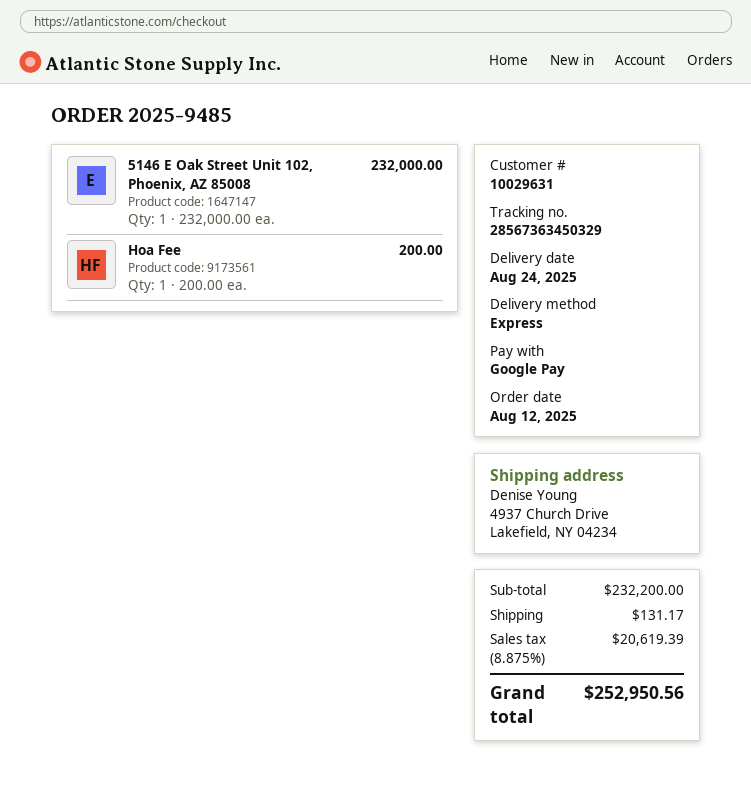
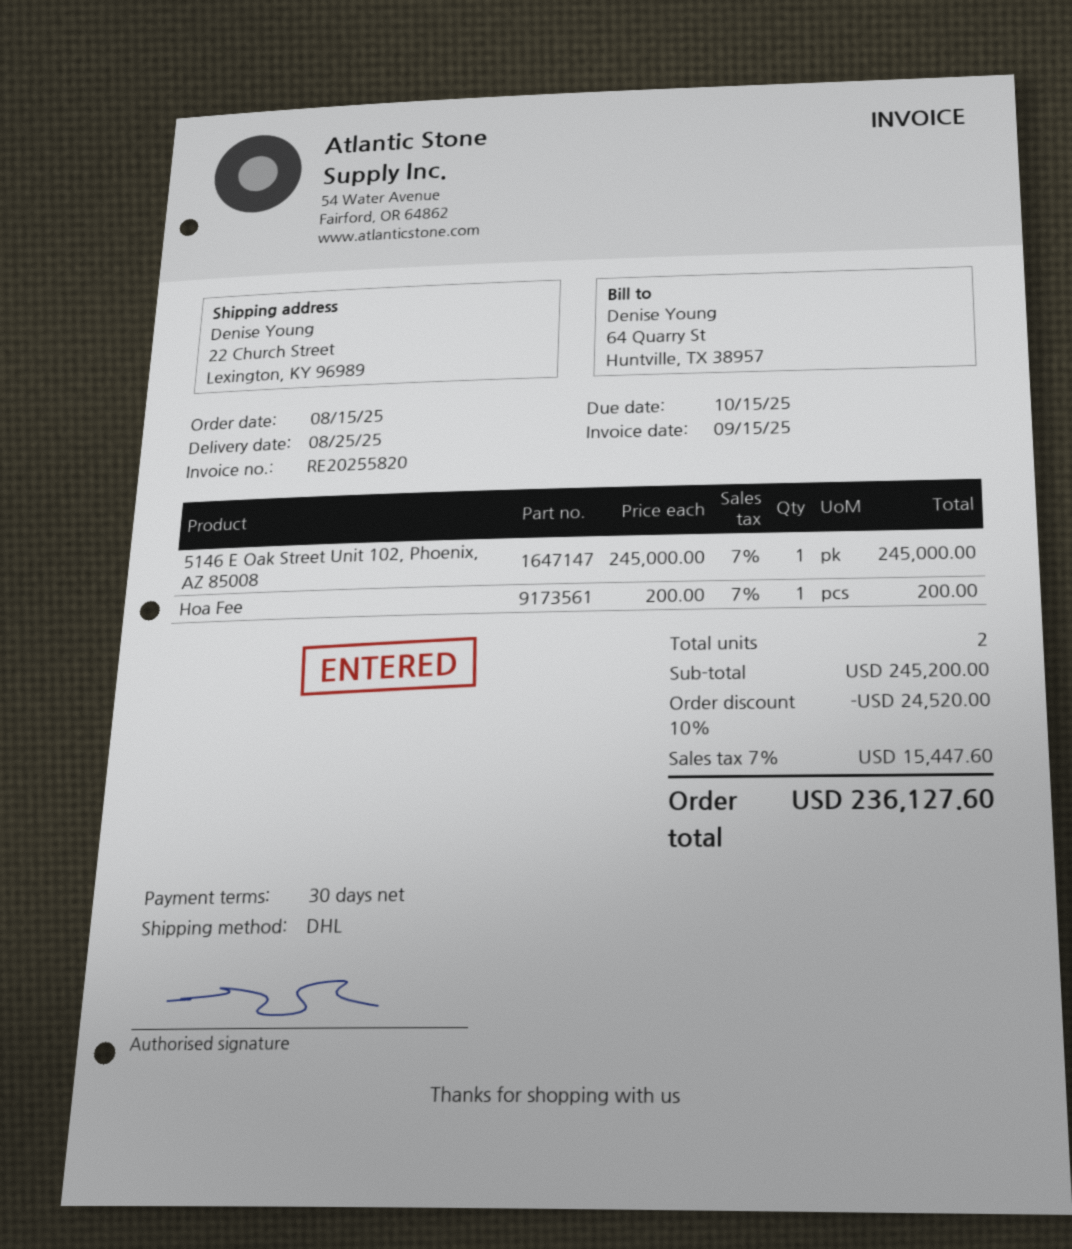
order date: 2025-08-12 -> 2025-08-15
delivery date: 2025-08-24 -> 2025-08-25
shipping method: express -> DHL
ship to: 4937 Church Drive, Lakefield, NY 04234 -> 22 Church Street, Lexington, KY 96989
5146 E Oak Street Unit 102, Phoenix, AZ 85008: 1 x 232000.00 = 232000.00 -> 1 x 245000.00 = 245000.00
subtotal: 232200.00 -> 245200.00
discount: none -> 10% = 24520.00
shipping: 131.17 -> none
tax: 8.875% = 20619.39 -> 7% = 15447.60
total: 252950.56 -> 236127.60

